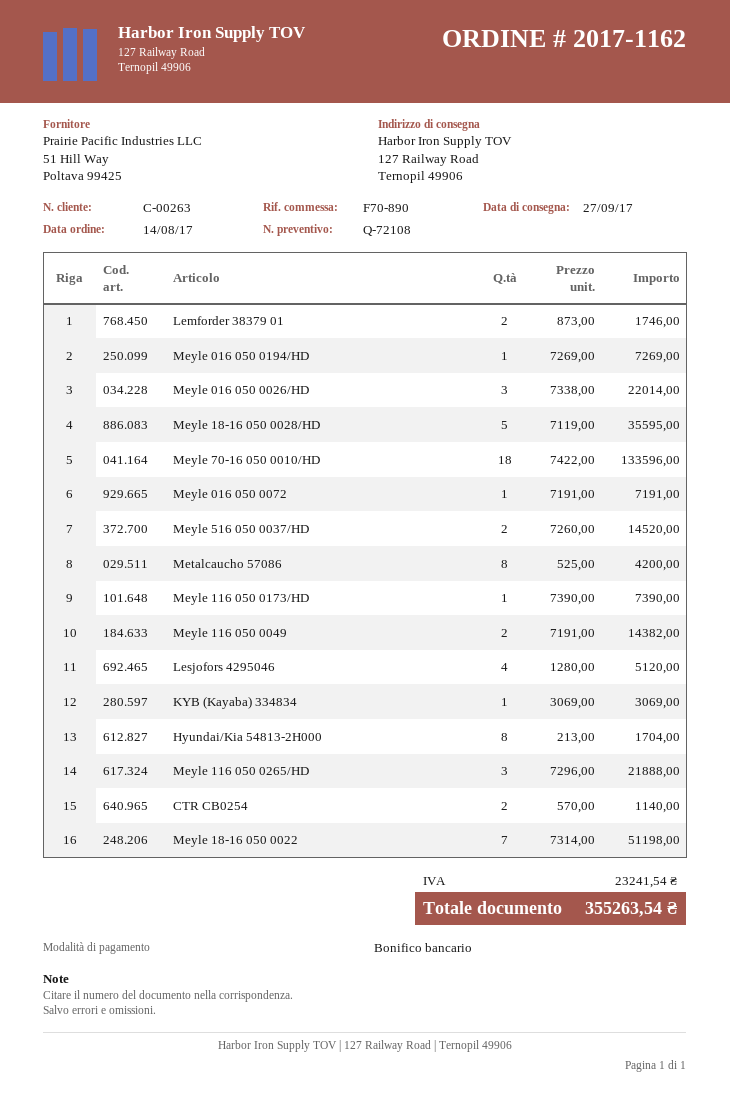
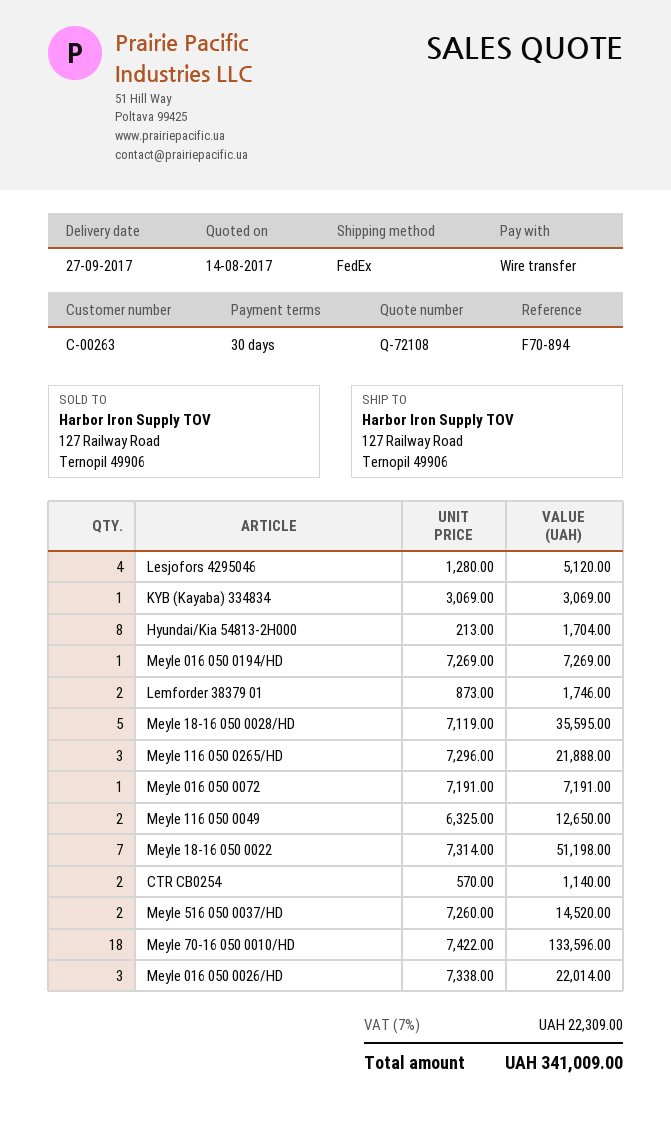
reference: F70-890 -> F70-894
Metalcaucho 57086: 8 x 525.00 = 4200.00 -> none
Meyle 116 050 0173/HD: 1 x 7390.00 = 7390.00 -> none
Meyle 116 050 0049: 2 x 7191.00 = 14382.00 -> 2 x 6325.00 = 12650.00
tax: 23241.54 -> 22309.00
total: 355263.54 -> 341009.00

